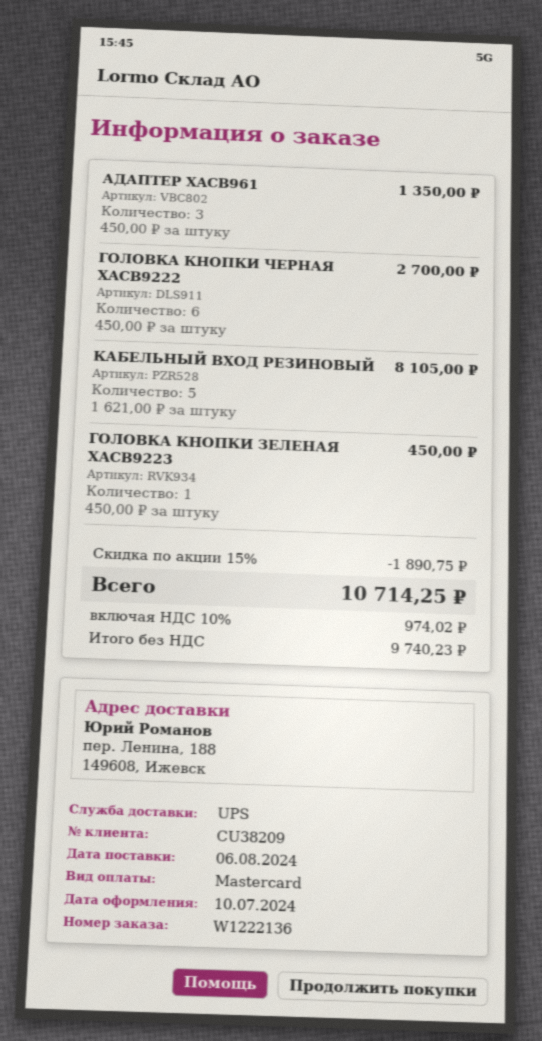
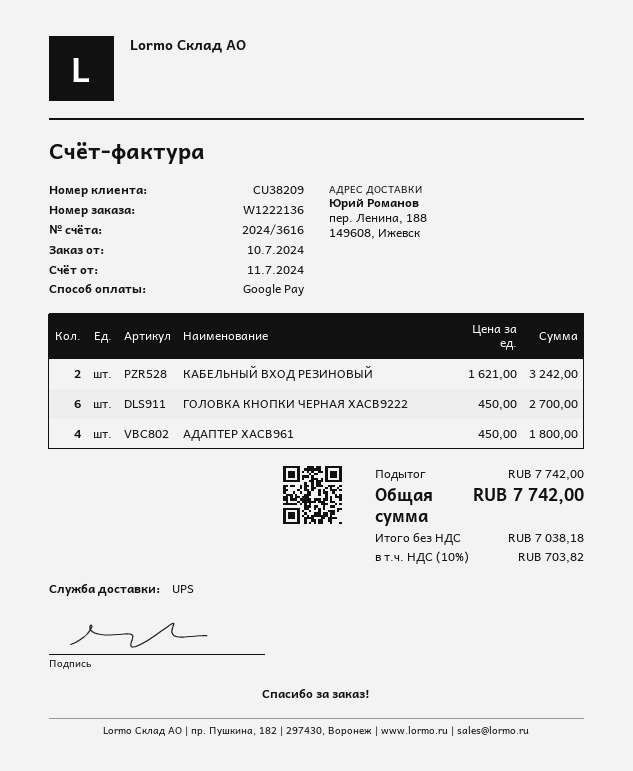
payment method: Mastercard -> Google Pay
АДАПТЕР XACB961: 3 x 450.00 = 1350.00 -> 4 x 450.00 = 1800.00
КАБЕЛЬНЫЙ ВХОД РЕЗИНОВЫЙ: 5 x 1621.00 = 8105.00 -> 2 x 1621.00 = 3242.00
ГОЛОВКА КНОПКИ ЗЕЛЕНАЯ XACB9223: 1 x 450.00 = 450.00 -> none
discount: 15% = 1890.75 -> none
net: 9740.23 -> 7038.18
tax: 10% = 974.02 -> 10% = 703.82
total: 10714.25 -> 7742.00

